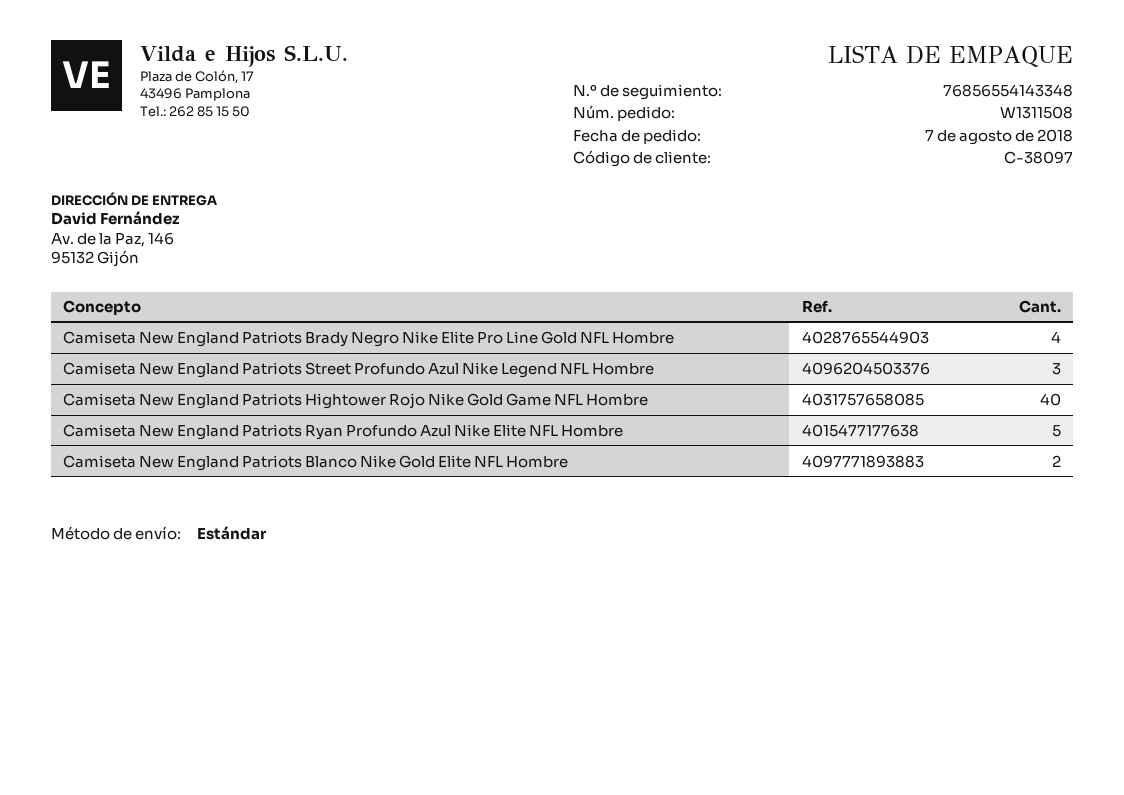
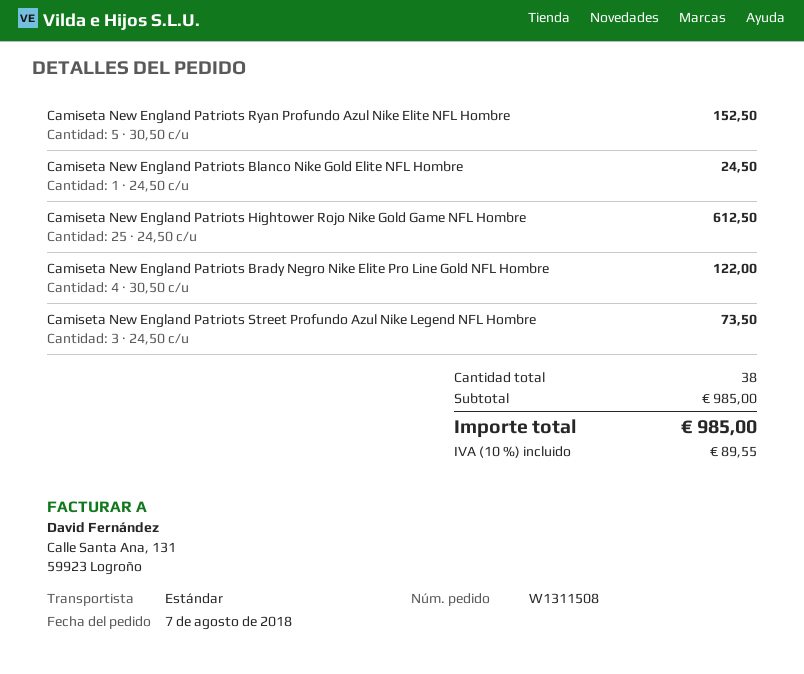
Camiseta New England Patriots Hightower Rojo Nike Gold Game NFL Hombre: 40 -> 25
Camiseta New England Patriots Blanco Nike Gold Elite NFL Hombre: 2 -> 1

